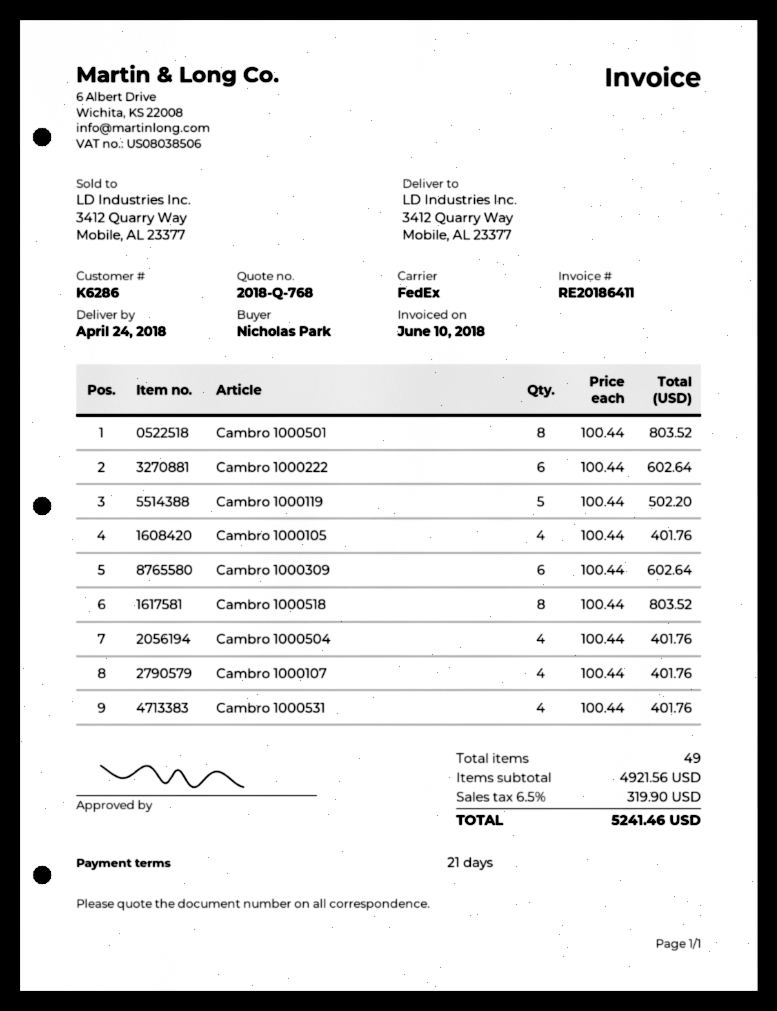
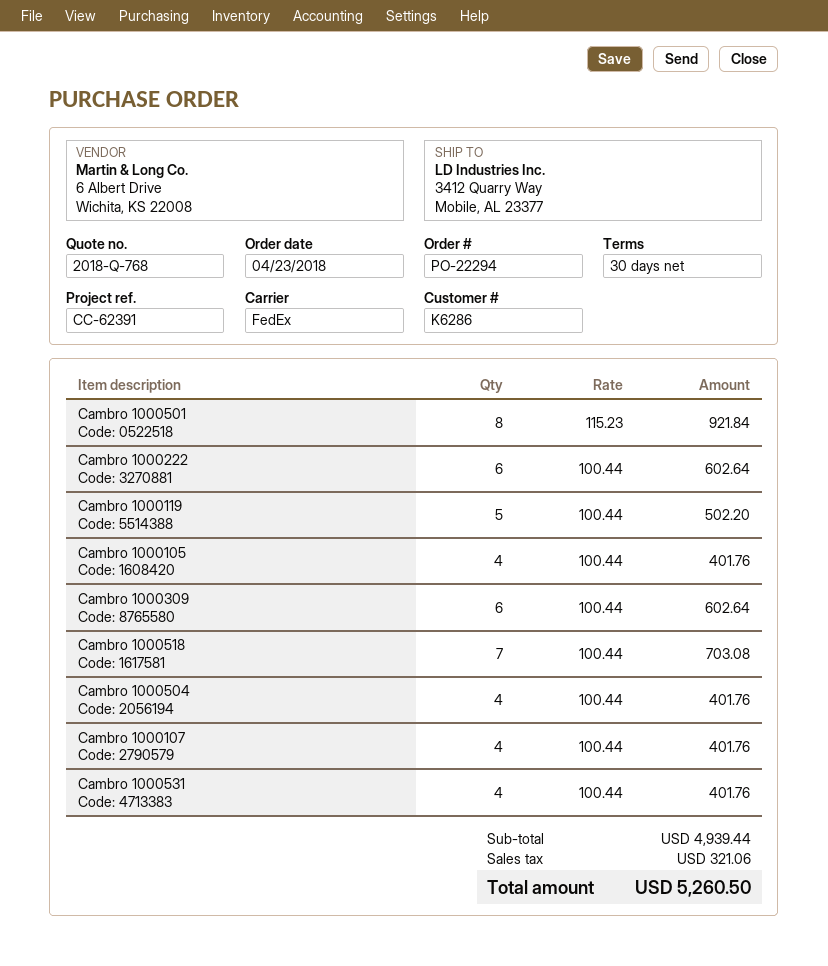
payment terms: 21 days -> 30 days
Cambro 1000501: 8 x 100.44 = 803.52 -> 8 x 115.23 = 921.84
Cambro 1000518: 8 x 100.44 = 803.52 -> 7 x 100.44 = 703.08
subtotal: 4921.56 -> 4939.44
tax: 319.90 -> 321.06
total: 5241.46 -> 5260.50

